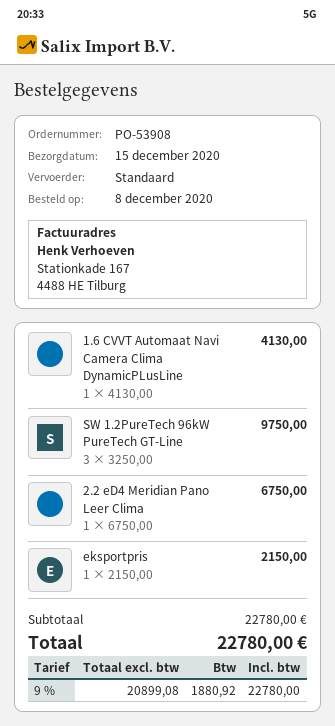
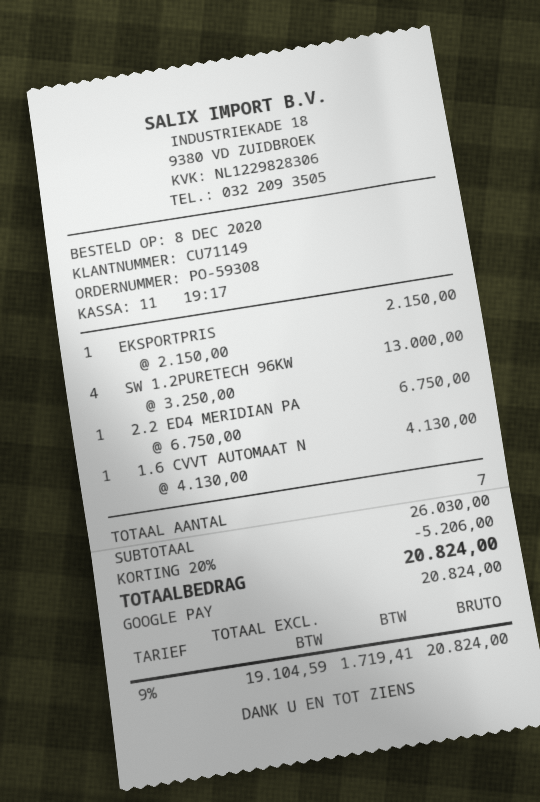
order number: PO-53908 -> PO-59308
SW 1.2PureTech 96kW PureTech GT-Line: 3 x 3250.00 = 9750.00 -> 4 x 3250.00 = 13000.00
subtotal: 22780.00 -> 26030.00
discount: none -> 20% = 5206.00
net: 20899.08 -> 19104.59
tax: 9% = 1880.92 -> 9% = 1719.41
total: 22780.00 -> 20824.00

